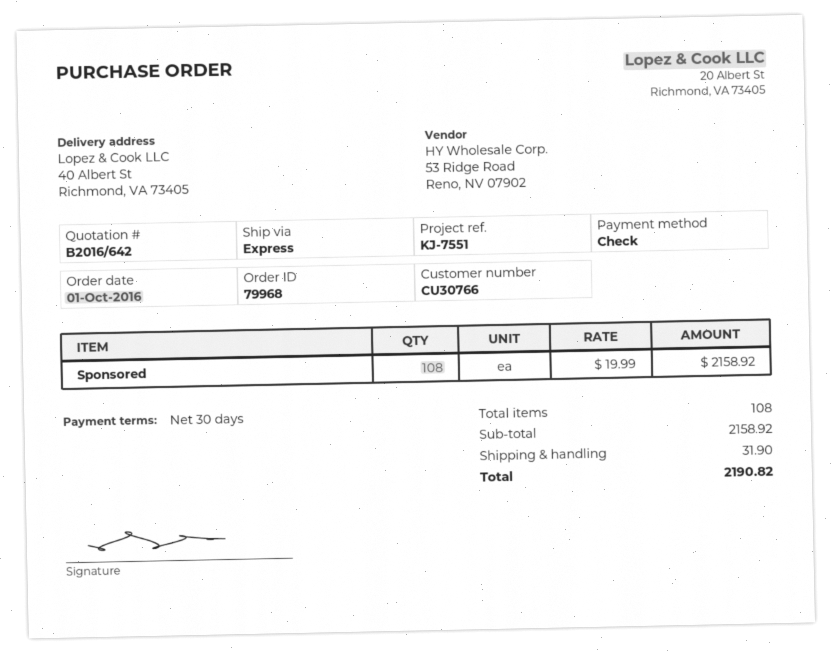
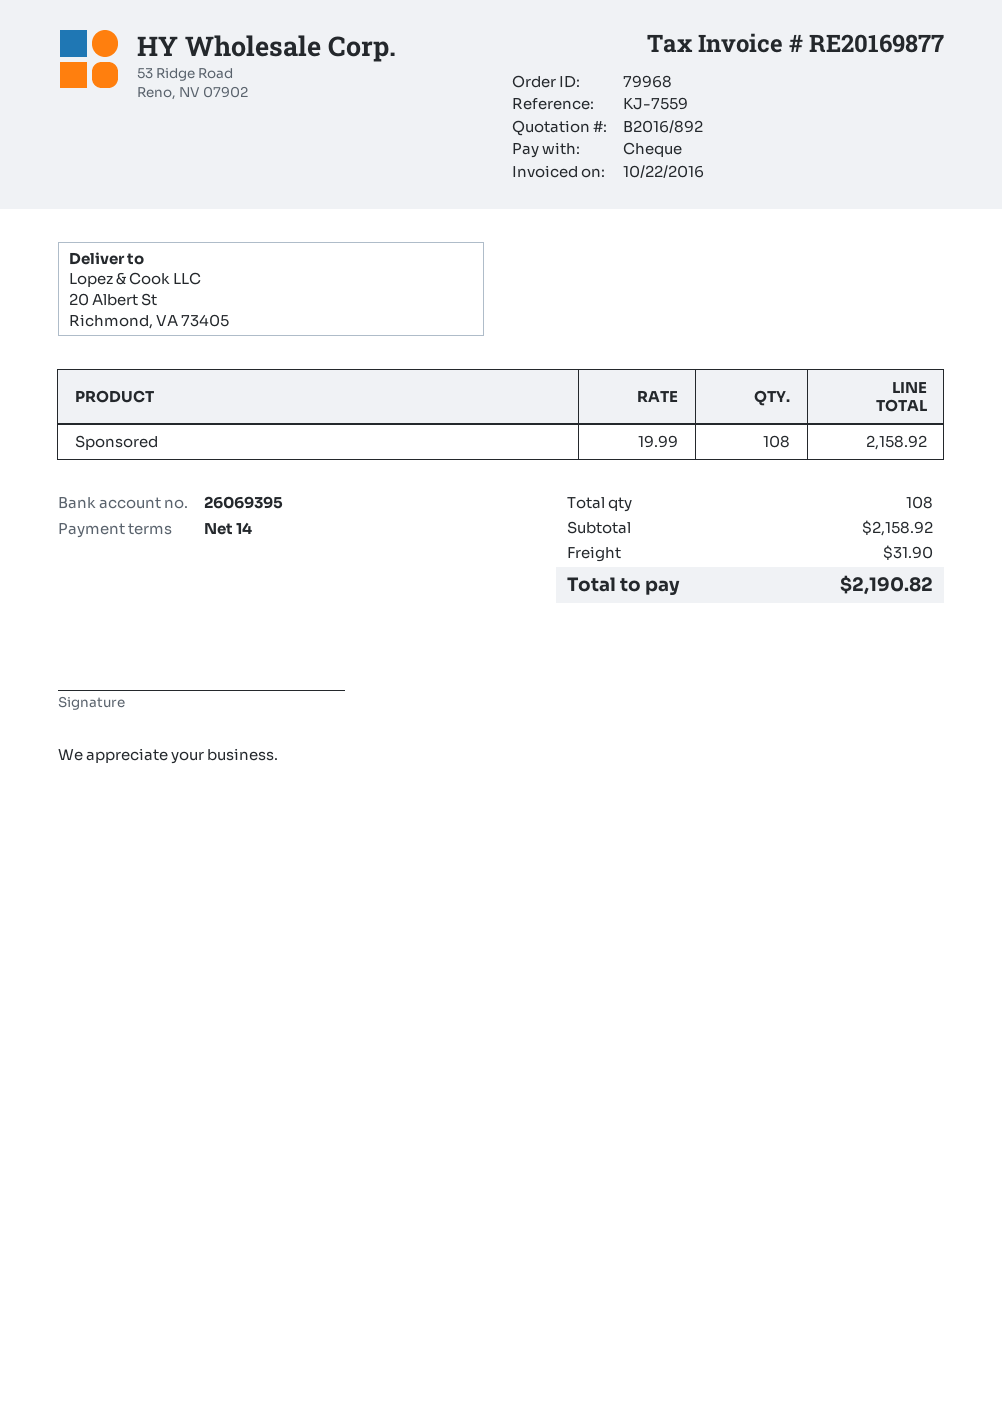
quote number: B2016/642 -> B2016/892
payment terms: 30 days -> 14 days
reference: KJ-7551 -> KJ-7559
ship to: 40 Albert St, Richmond, VA 73405 -> 20 Albert St, Richmond, VA 73405

